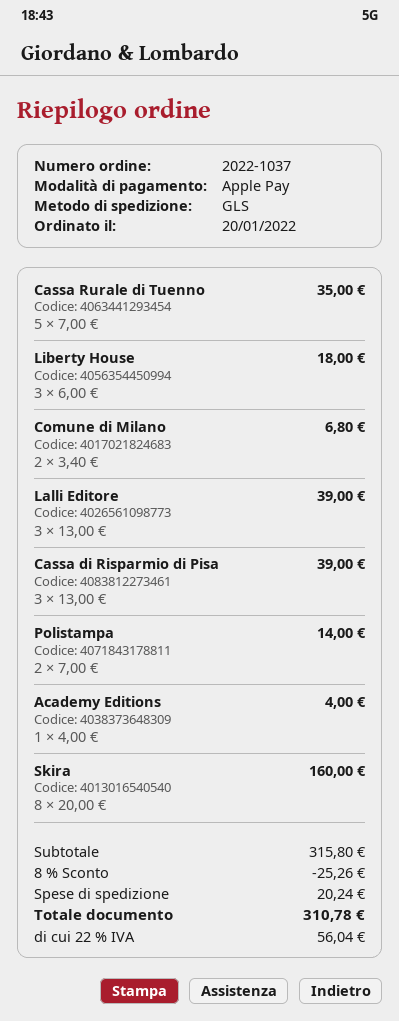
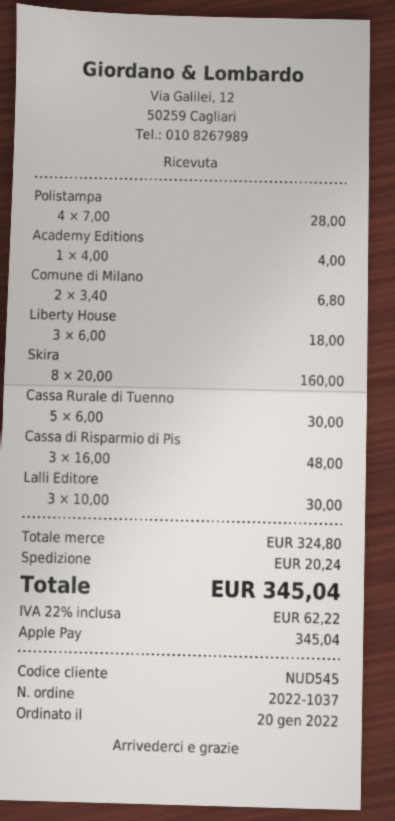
Cassa Rurale di Tuenno: 5 x 7.00 = 35.00 -> 5 x 6.00 = 30.00
Lalli Editore: 3 x 13.00 = 39.00 -> 3 x 10.00 = 30.00
Cassa di Risparmio di Pisa: 3 x 13.00 = 39.00 -> 3 x 16.00 = 48.00
Polistampa: 2 x 7.00 = 14.00 -> 4 x 7.00 = 28.00
subtotal: 315.80 -> 324.80
discount: 8% = 25.26 -> none
tax: 22% = 56.04 -> 22% = 62.22
total: 310.78 -> 345.04

